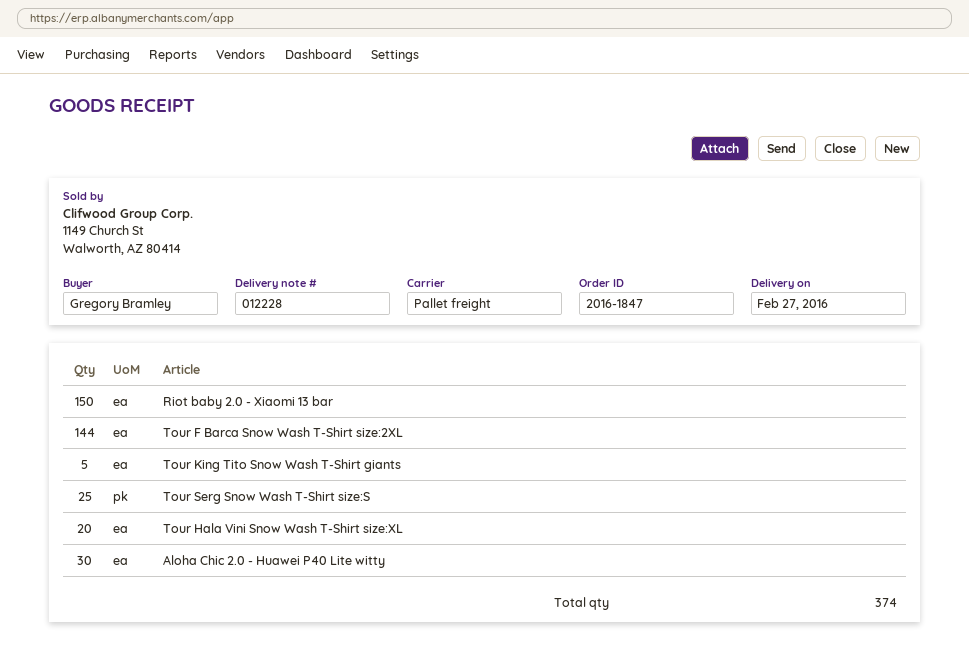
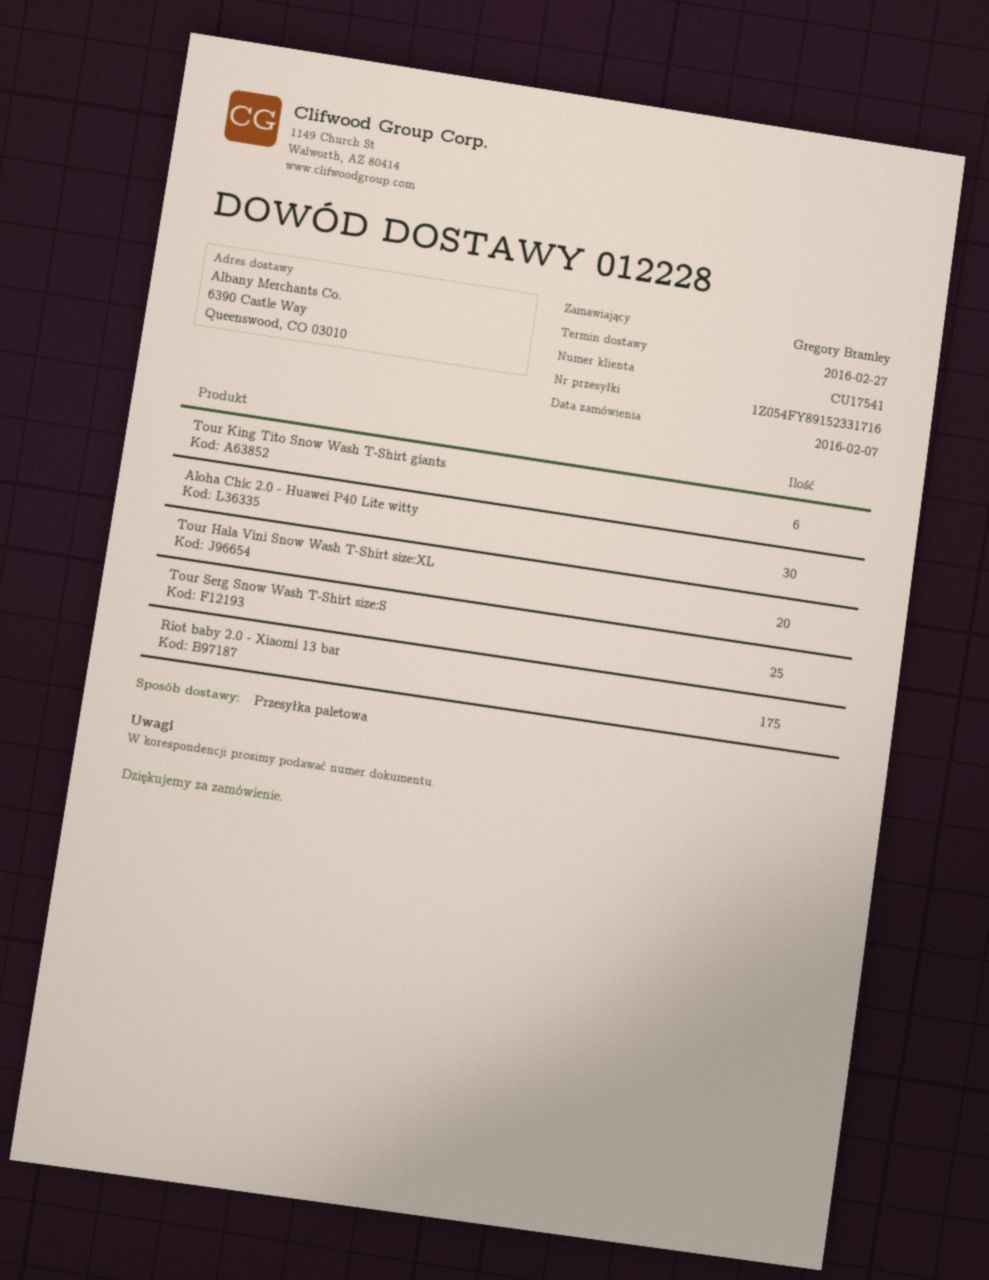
Riot baby 2.0 - Xiaomi 13 bar: 150 -> 175
Tour F Barca Snow Wash T-Shirt size:2XL: 144 -> none
Tour King Tito Snow Wash T-Shirt giants: 5 -> 6

